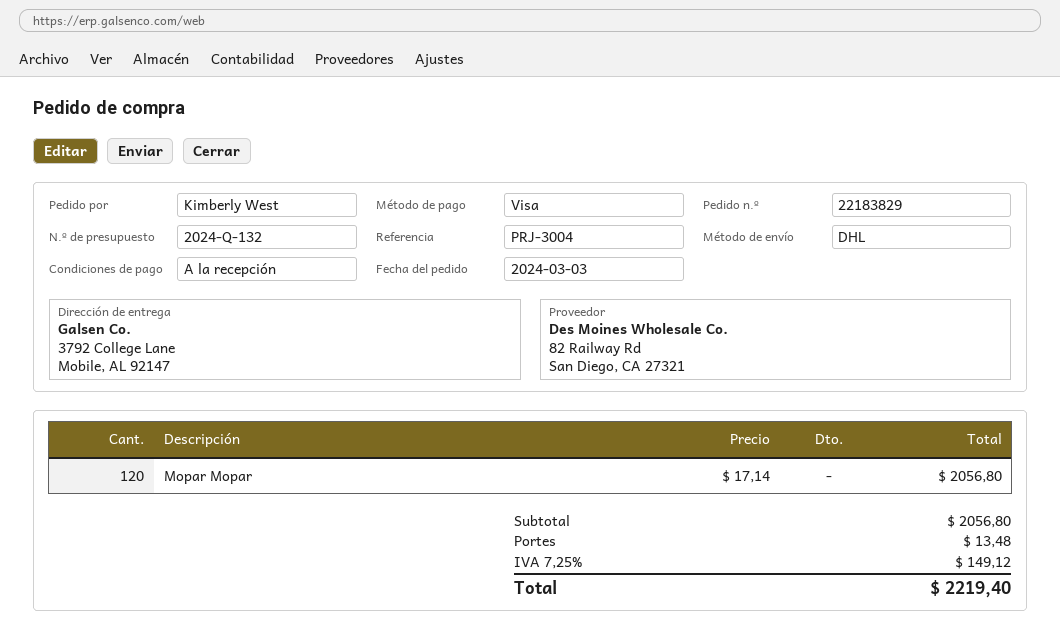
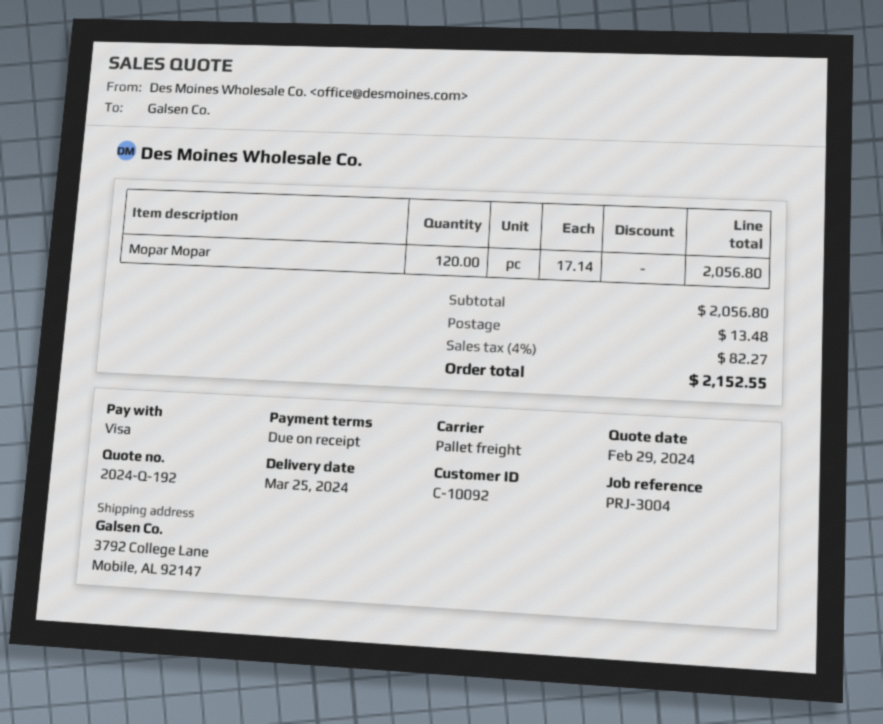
quote number: 2024-Q-132 -> 2024-Q-192
shipping method: DHL -> pallet freight
tax: 7.25% = 149.12 -> 4% = 82.27
total: 2219.40 -> 2152.55

